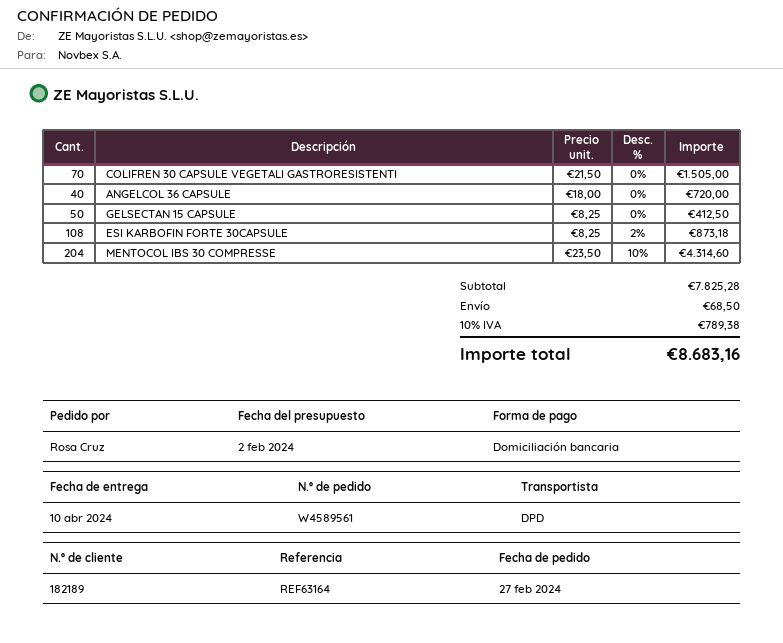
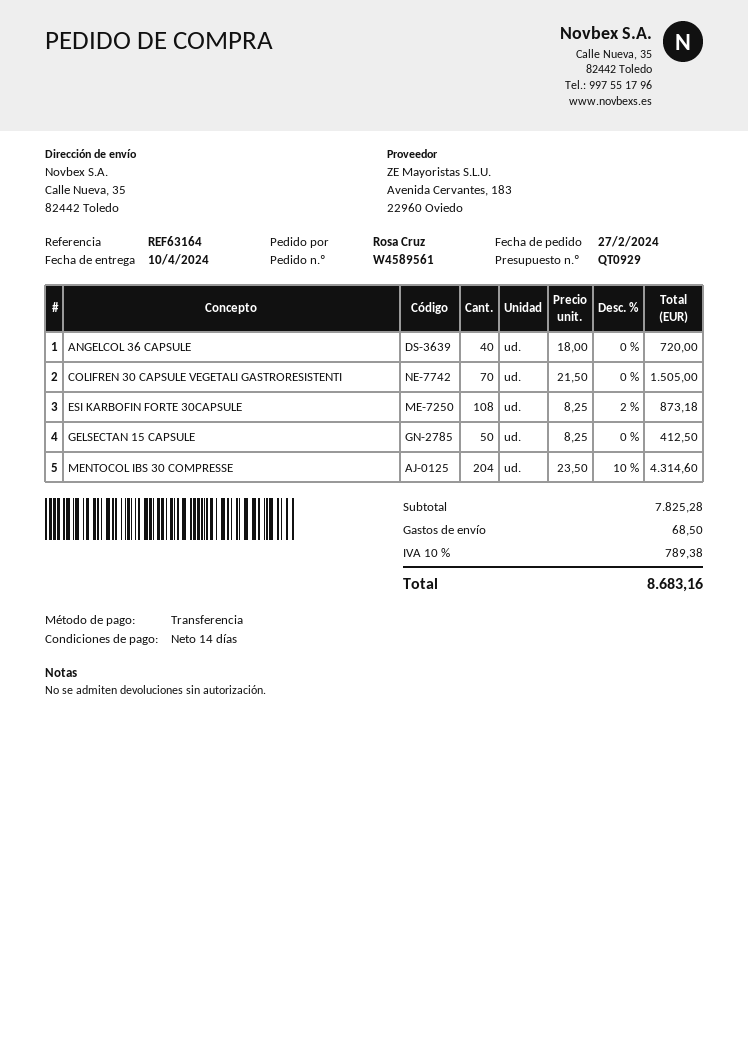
payment method: direct debit -> bank transfer

